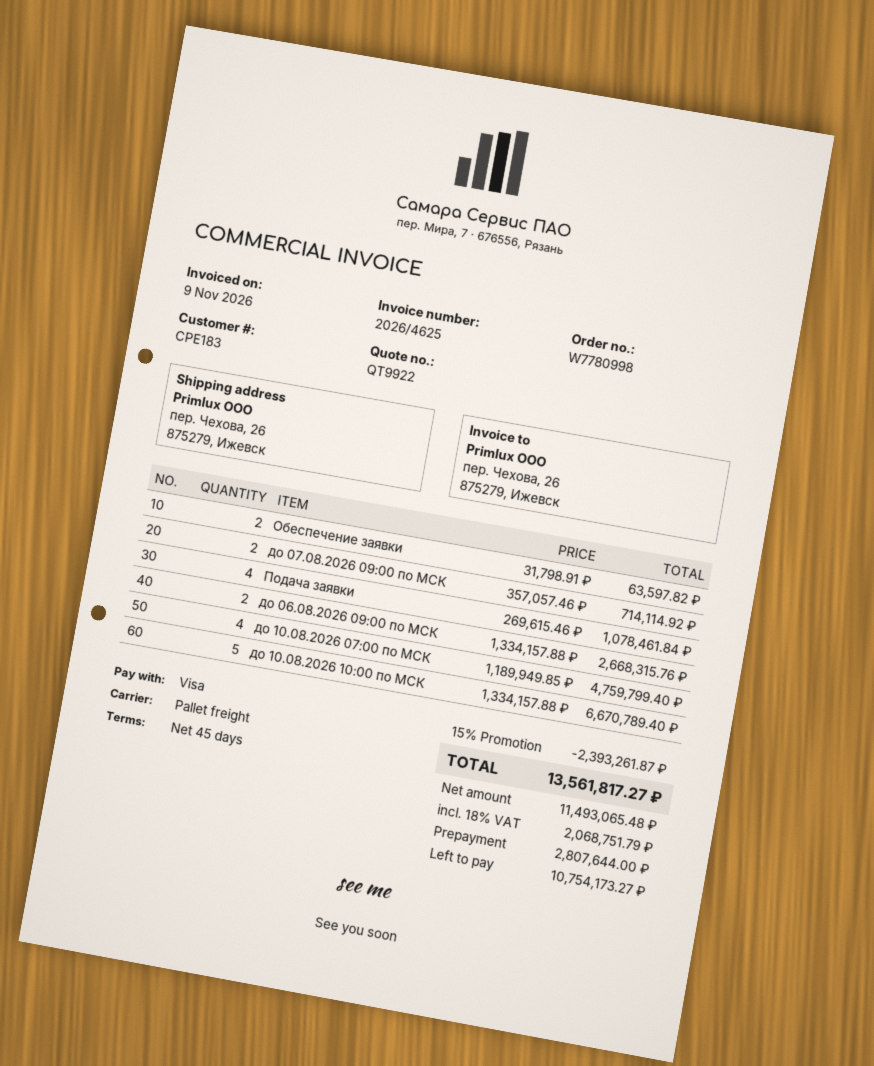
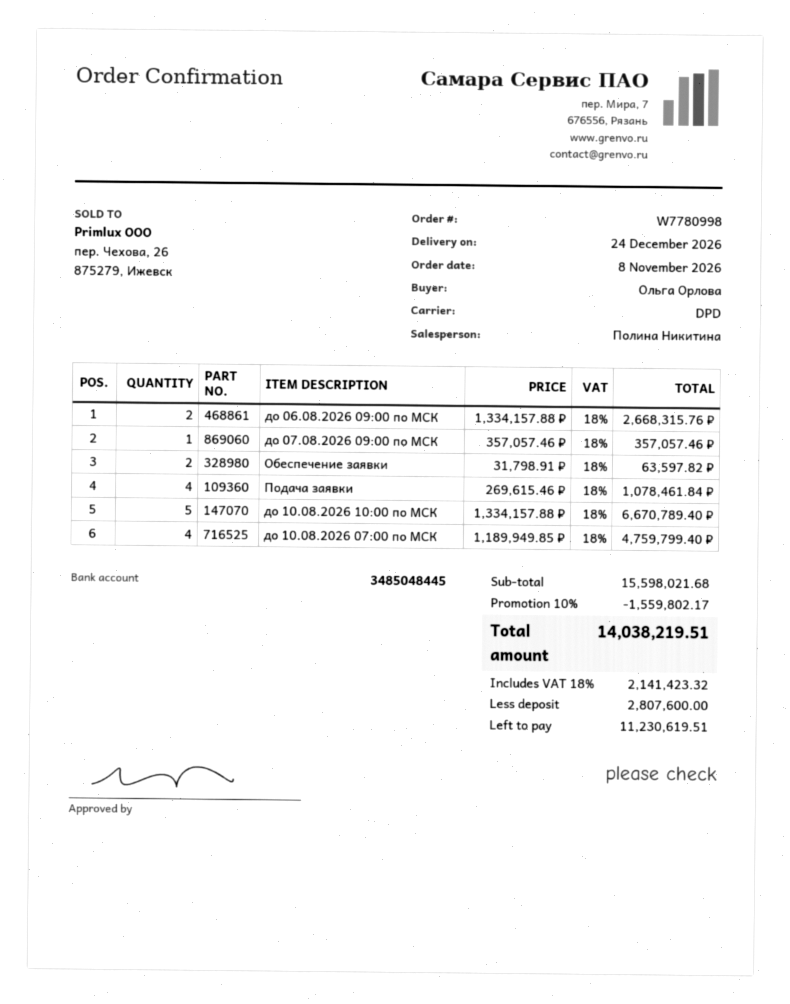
shipping method: pallet freight -> DPD
до 07.08.2026 09:00 по МСК: 2 x 357057.46 = 714114.92 -> 1 x 357057.46 = 357057.46
discount: 15% = 2393261.87 -> 10% = 1559802.17
tax: 18% = 2068751.79 -> 18% = 2141423.32
total: 13561817.27 -> 14038219.51
deposit: 2807644.00 -> 2807600.00
balance: 10754173.27 -> 11230619.51

